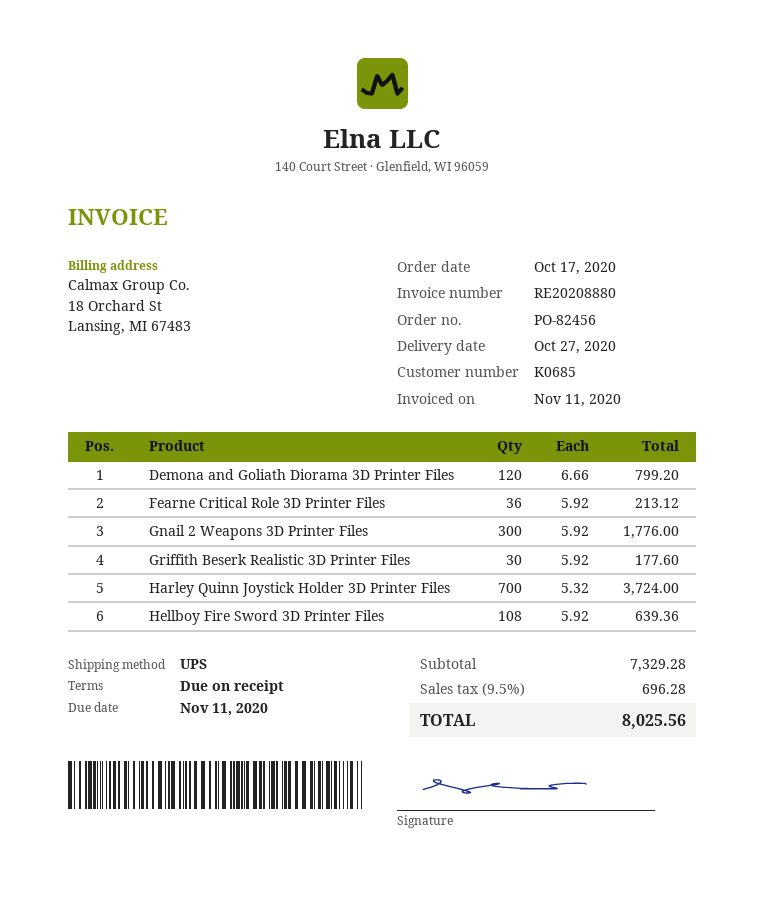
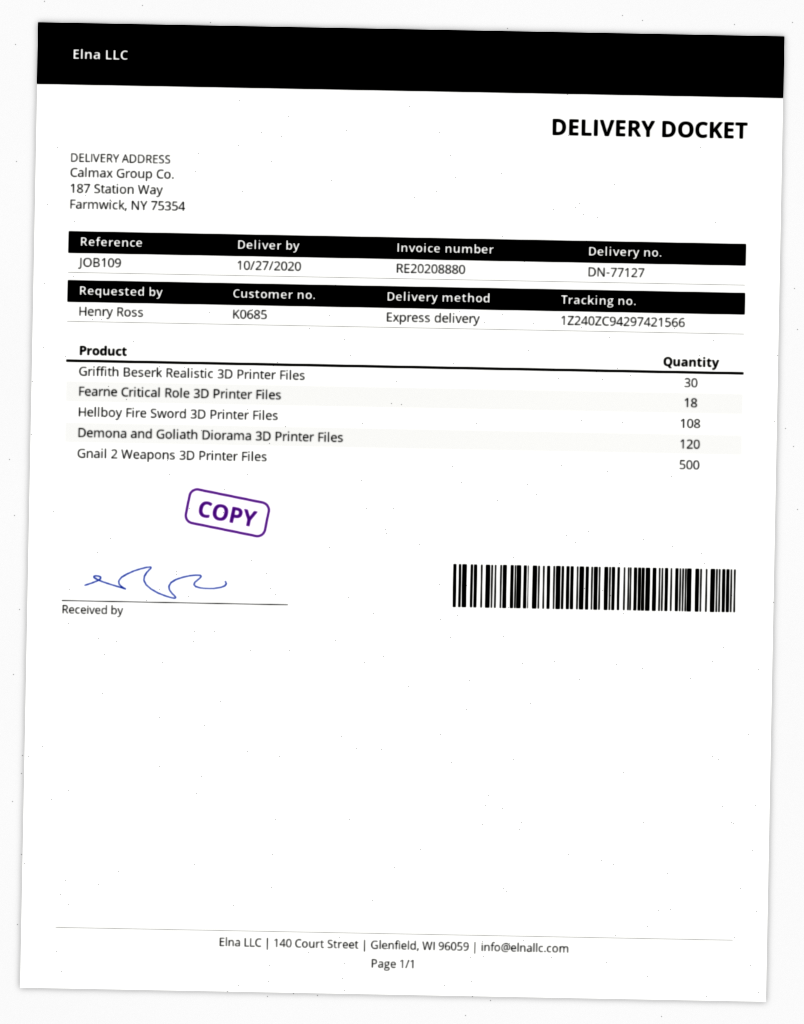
shipping method: UPS -> express
Fearne Critical Role 3D Printer Files: 36 -> 18
Gnail 2 Weapons 3D Printer Files: 300 -> 500
Harley Quinn Joystick Holder 3D Printer Files: 700 -> none

